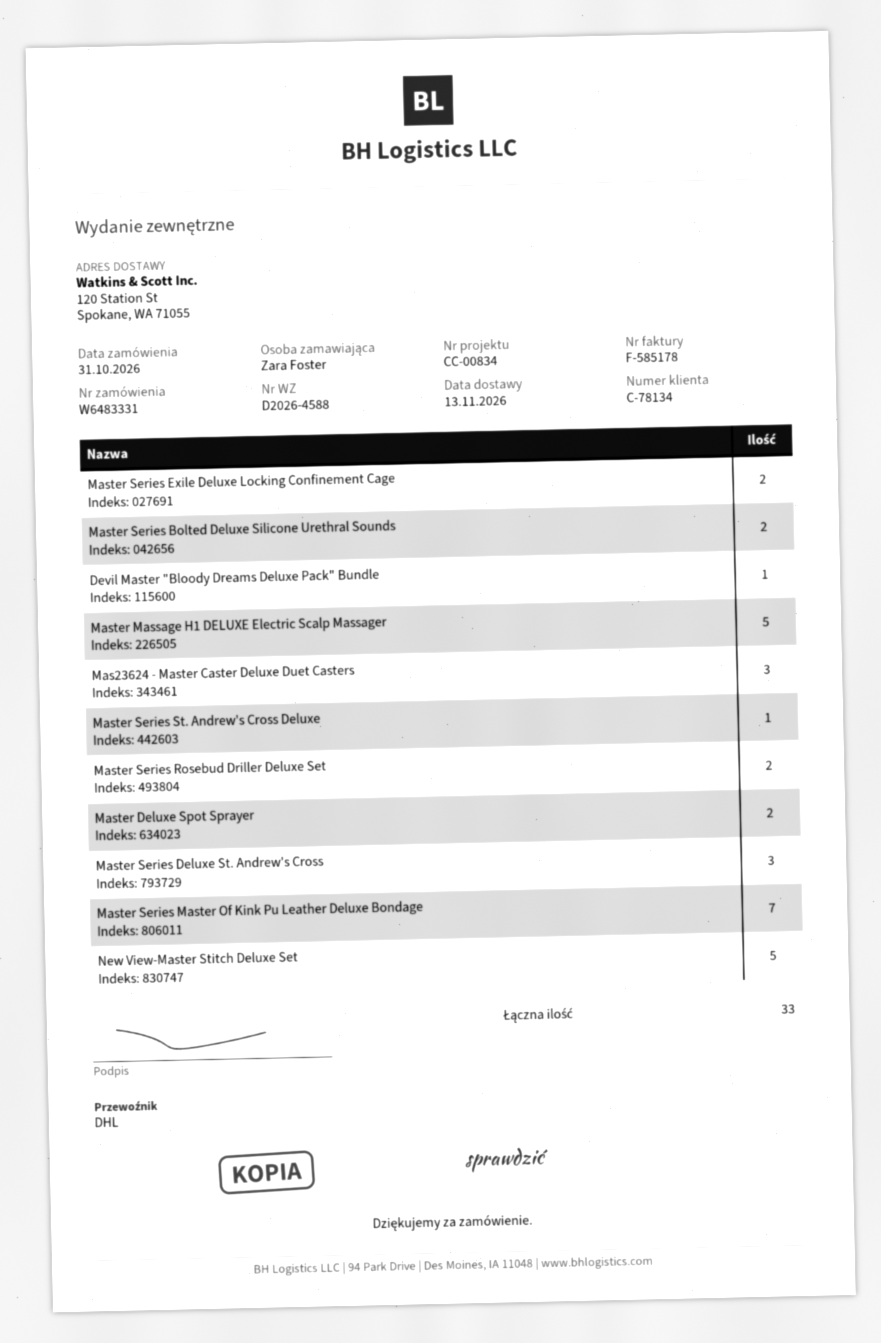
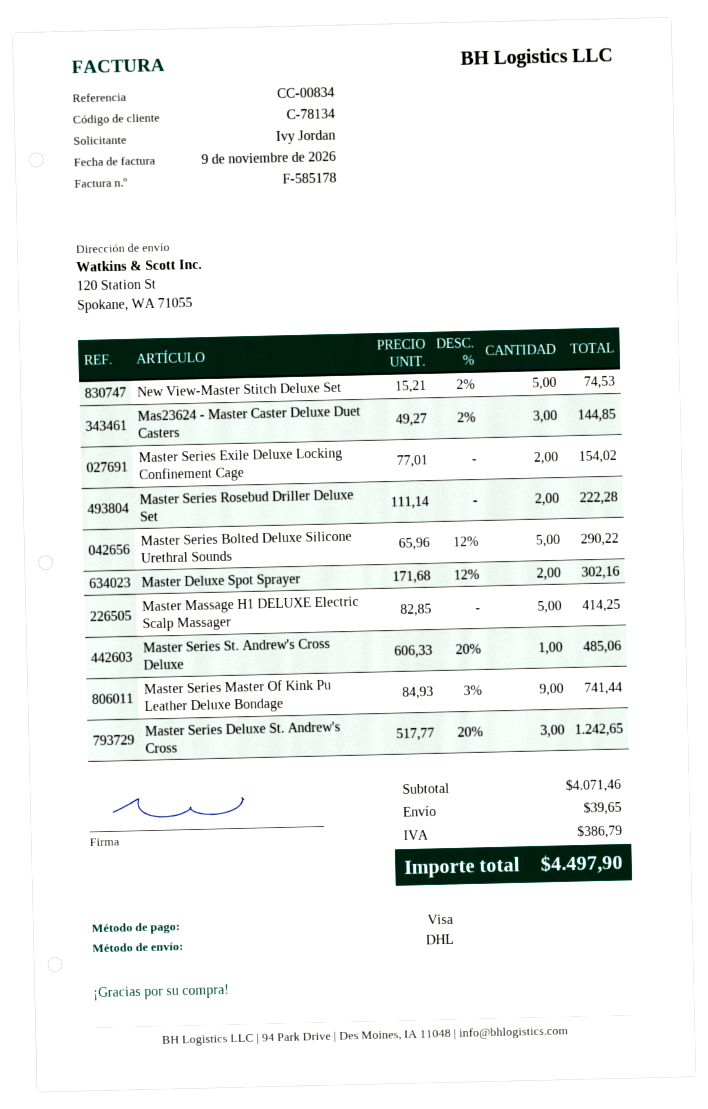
ordered by: Zara Foster -> Ivy Jordan
Master Series Bolted Deluxe Silicone Urethral Sounds: 2 -> 5
Devil Master "Bloody Dreams Deluxe Pack" Bundle: 1 -> none
Master Series Master Of Kink Pu Leather Deluxe Bondage: 7 -> 9

